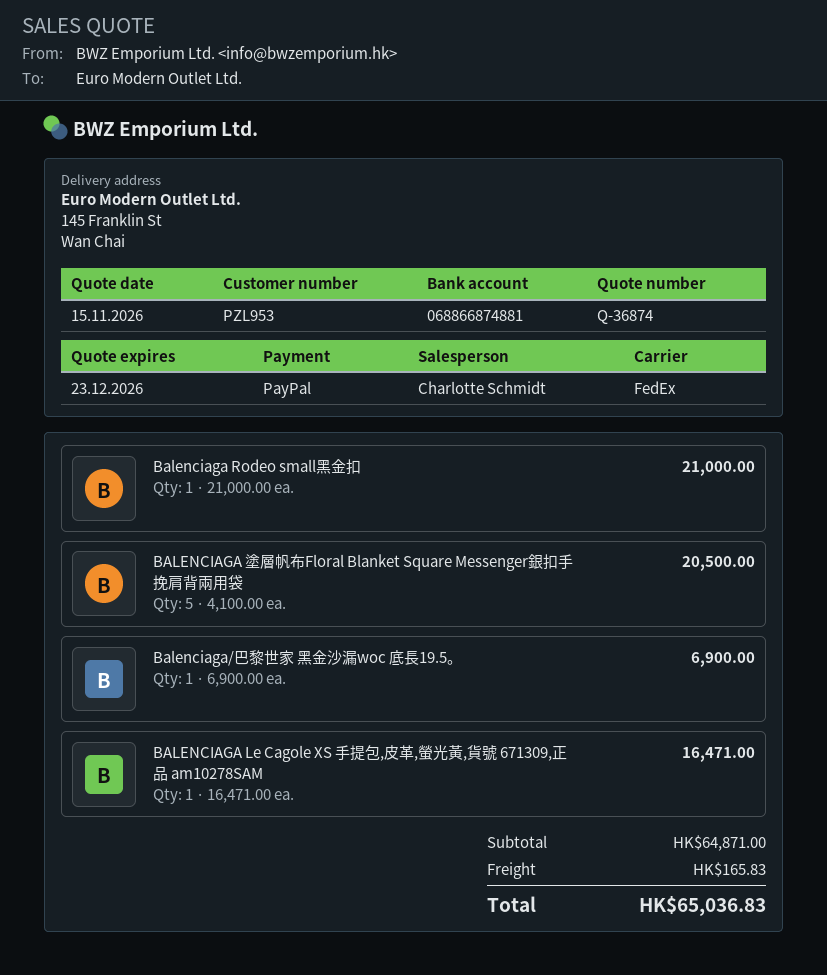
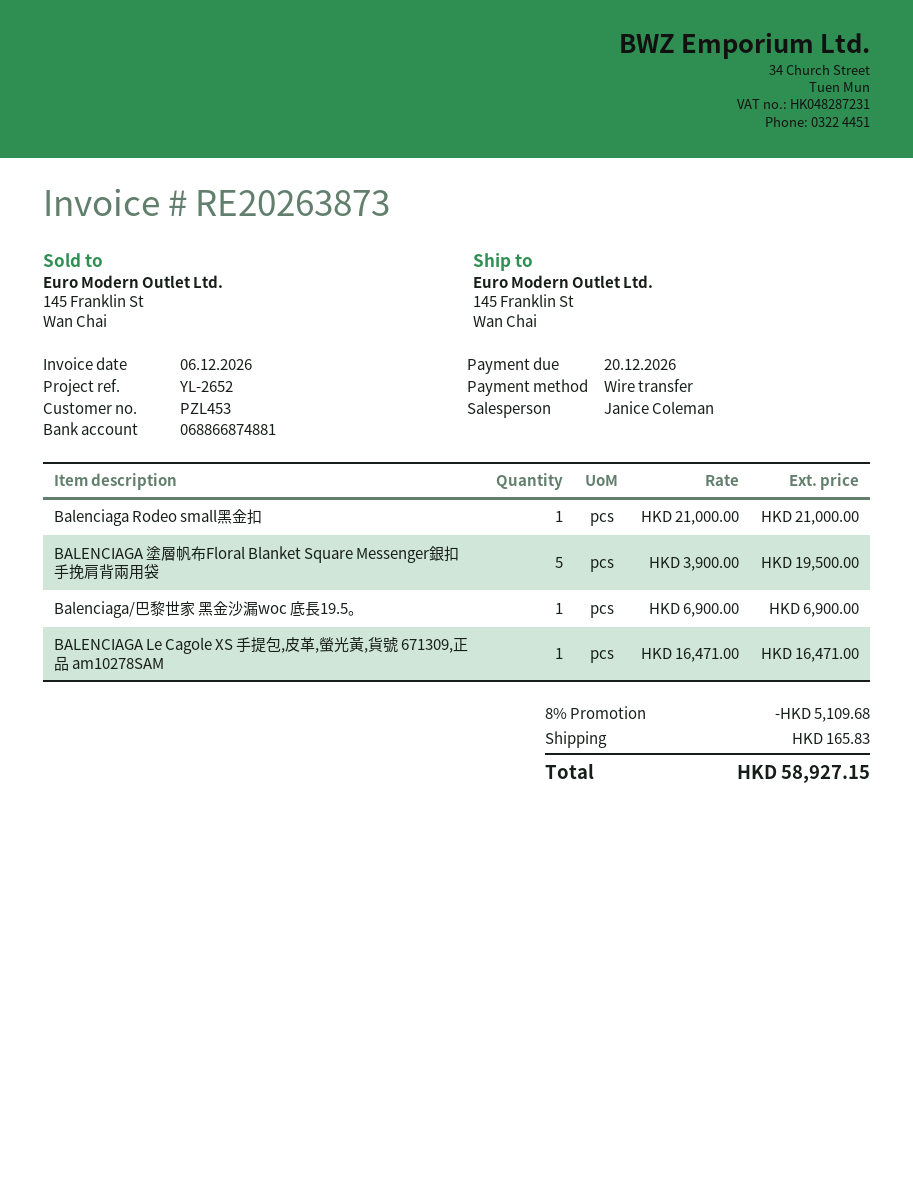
customer number: PZL953 -> PZL453
sales rep: Charlotte Schmidt -> Janice Coleman
payment method: PayPal -> bank transfer
BALENCIAGA 塗層帆布Floral Blanket Square Messenger銀扣手挽肩背兩用袋: 5 x 4100.00 = 20500.00 -> 5 x 3900.00 = 19500.00
discount: none -> 8% = 5109.68
total: 65036.83 -> 58927.15

